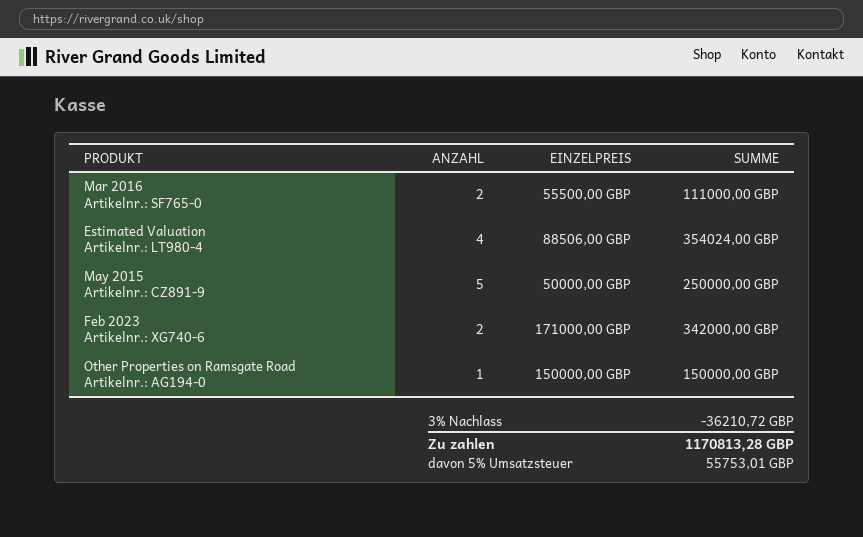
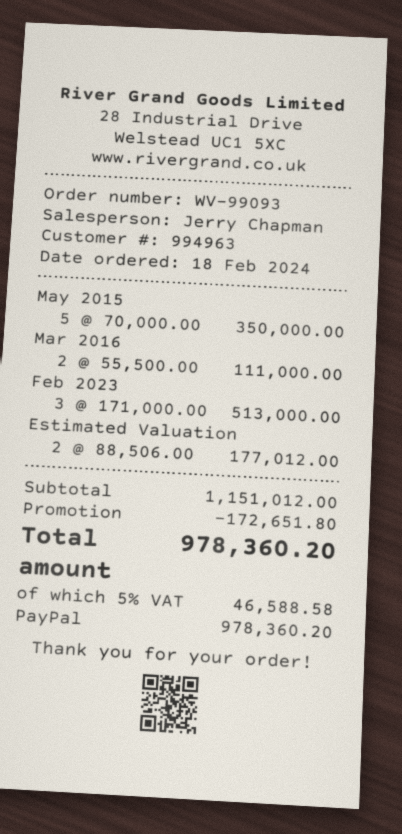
Estimated Valuation: 4 x 88506.00 = 354024.00 -> 2 x 88506.00 = 177012.00
May 2015: 5 x 50000.00 = 250000.00 -> 5 x 70000.00 = 350000.00
Feb 2023: 2 x 171000.00 = 342000.00 -> 3 x 171000.00 = 513000.00
Other Properties on Ramsgate Road: 1 x 150000.00 = 150000.00 -> none
discount: 36210.72 -> 172651.80
tax: 5% = 55753.01 -> 5% = 46588.58
total: 1170813.28 -> 978360.20

